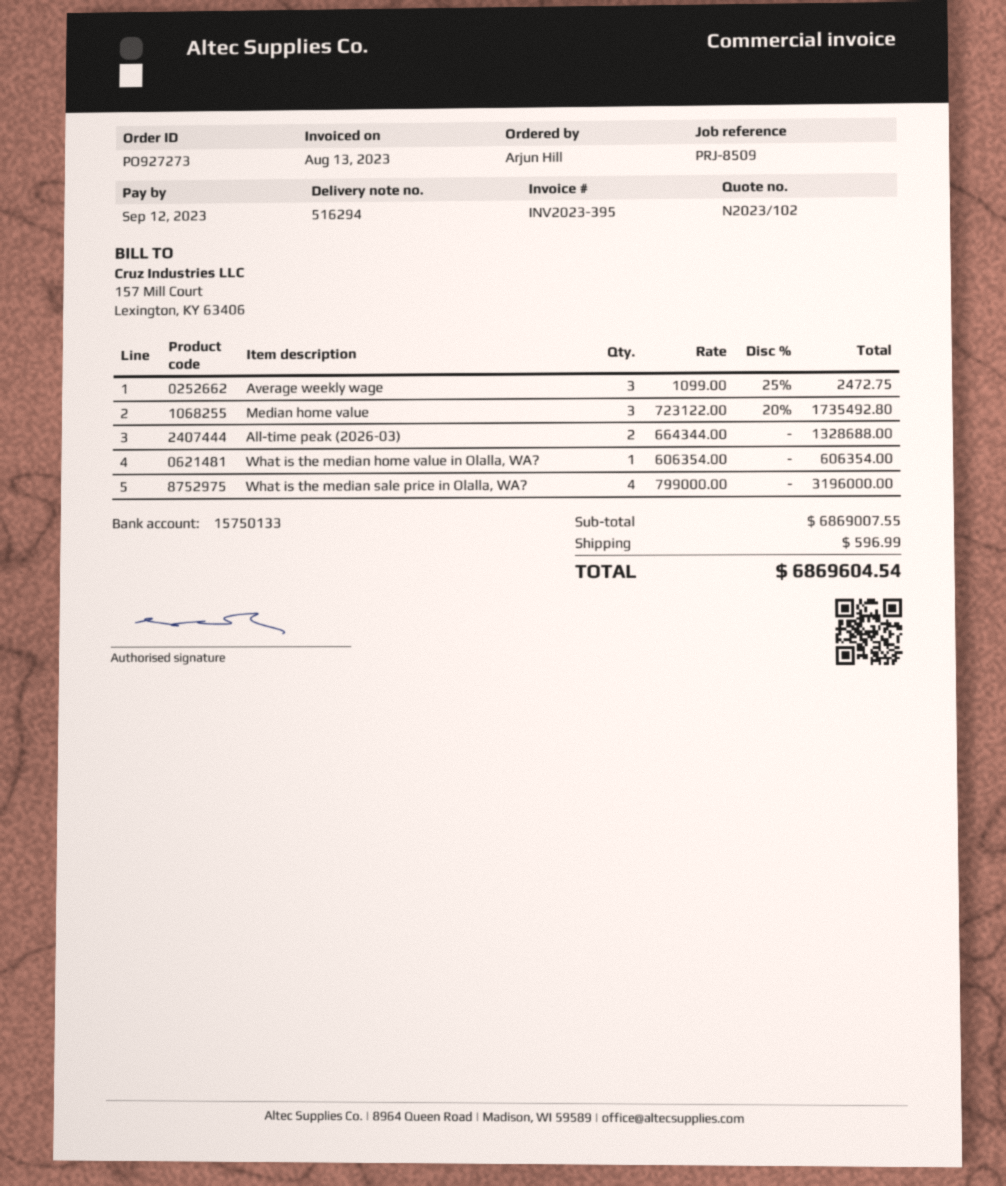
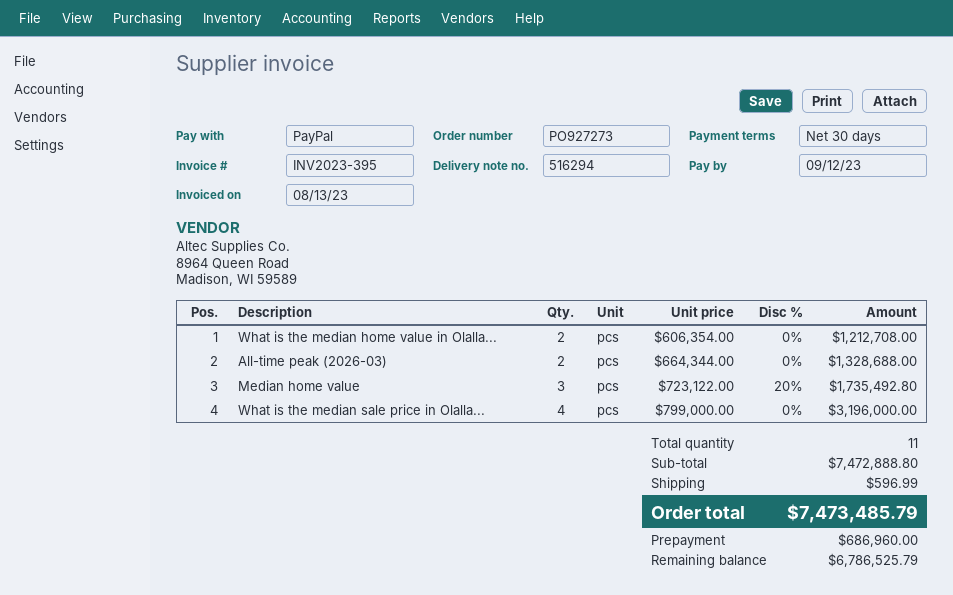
Average weekly wage: 3 x 1099.00 - 25% = 2472.75 -> none
What is the median home value in Olalla, WA?: 1 x 606354.00 = 606354.00 -> 2 x 606354.00 = 1212708.00
subtotal: 6869007.55 -> 7472888.80
total: 6869604.54 -> 7473485.79

